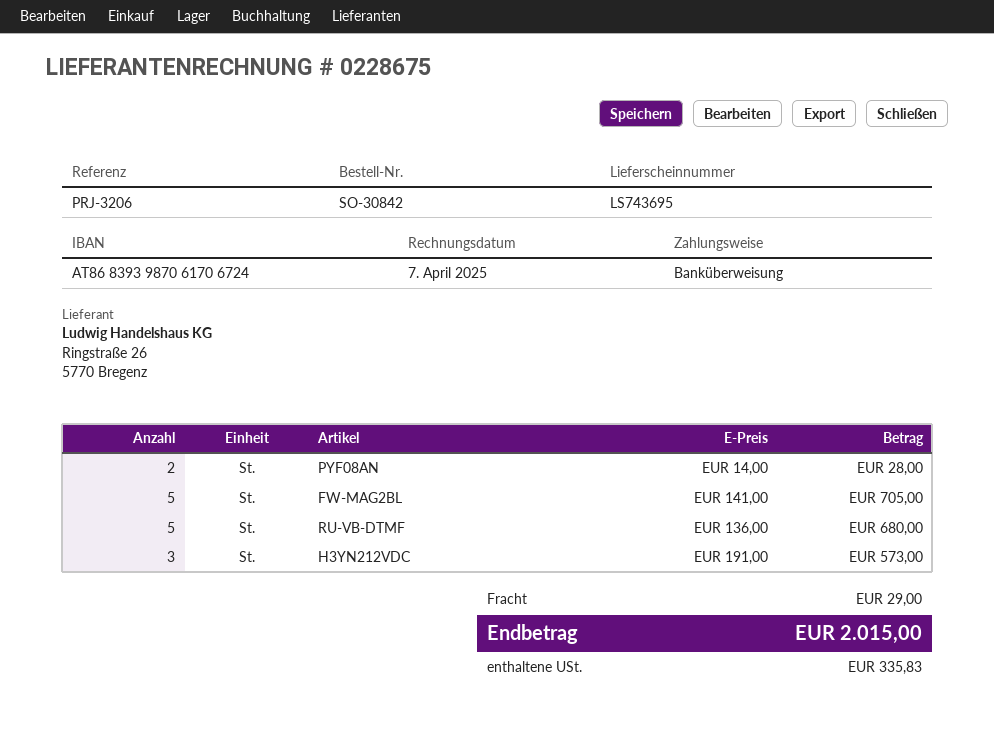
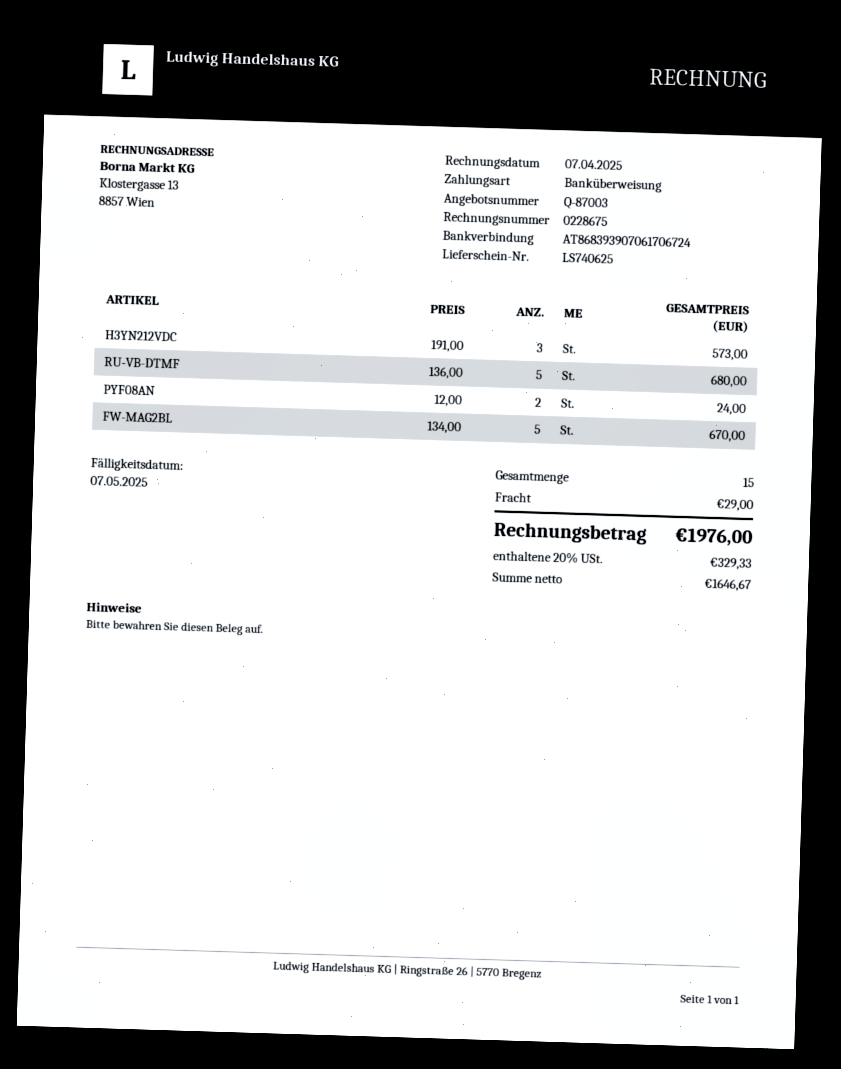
delivery note number: LS743695 -> LS740625
bank account: AT868393987061706724 -> AT868393907061706724
PYF08AN: 2 x 14.00 = 28.00 -> 2 x 12.00 = 24.00
FW-MAG2BL: 5 x 141.00 = 705.00 -> 5 x 134.00 = 670.00
tax: 335.83 -> 329.33
total: 2015.00 -> 1976.00

